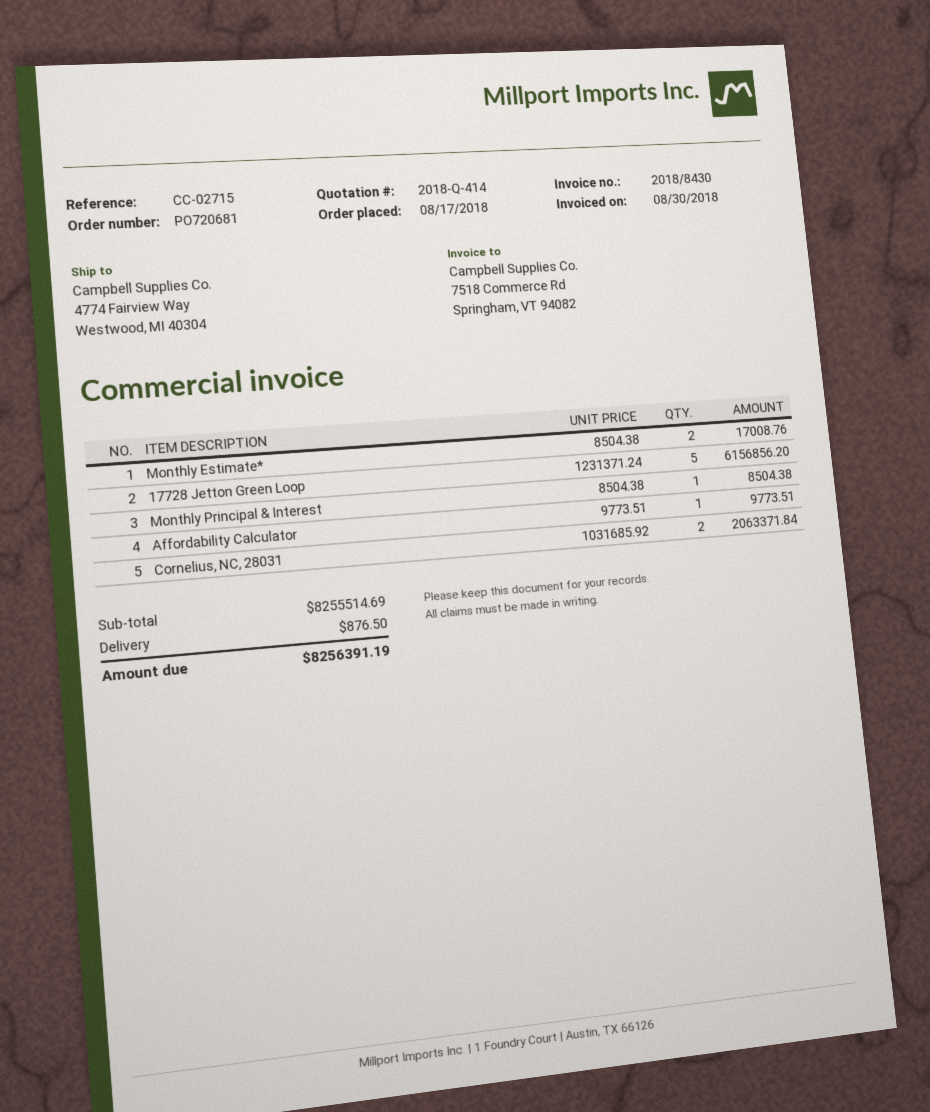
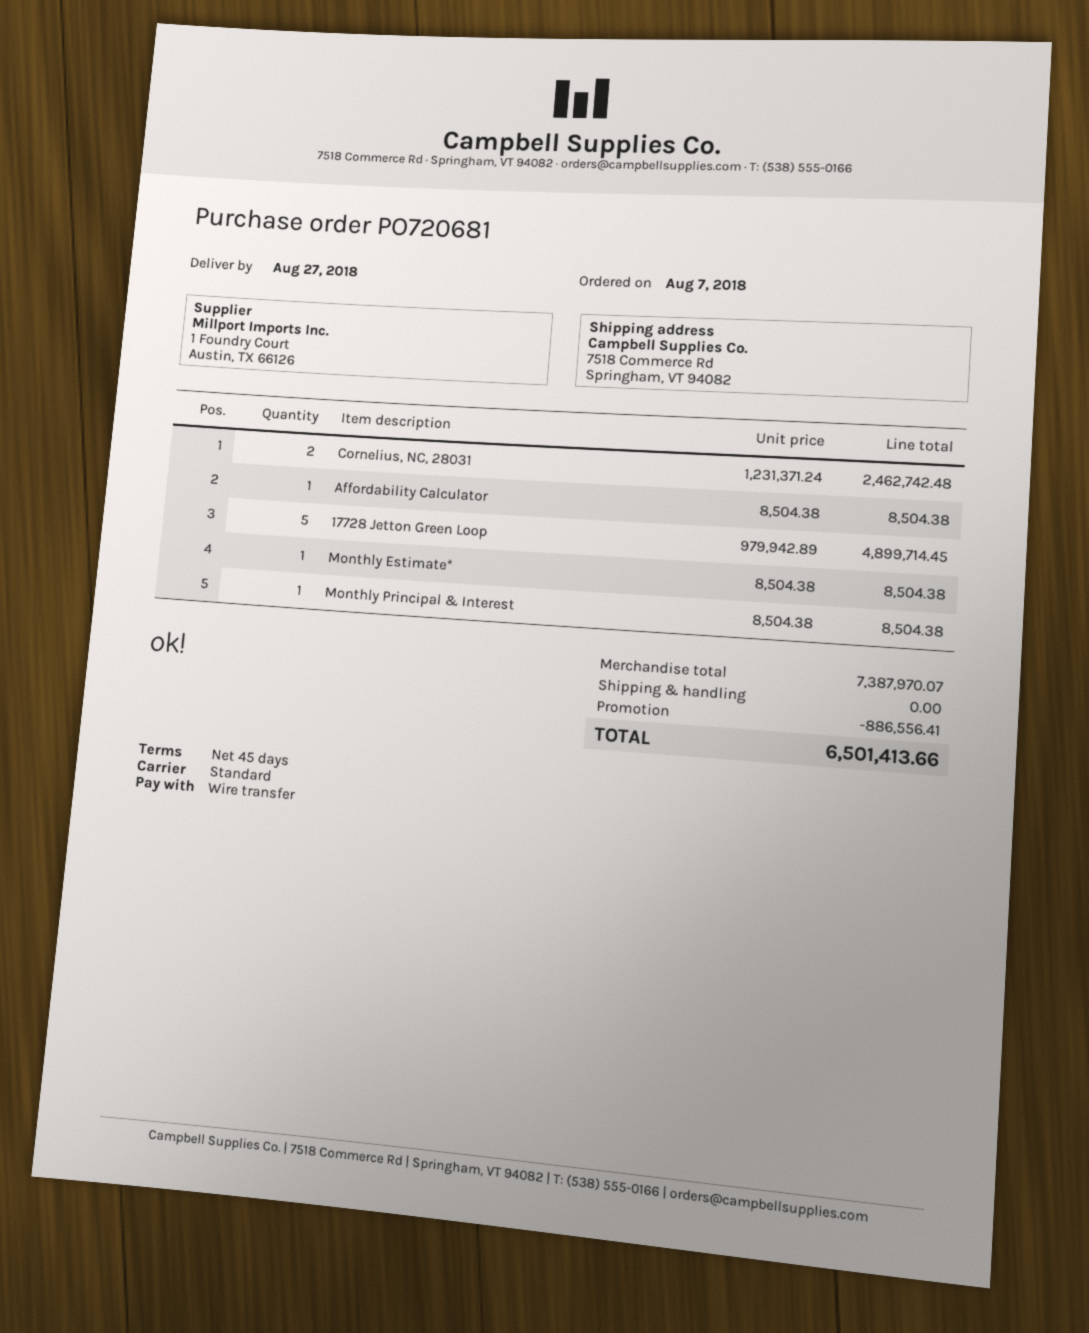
order date: 2018-08-17 -> 2018-08-07
ship to: 4774 Fairview Way, Westwood, MI 40304 -> 7518 Commerce Rd, Springham, VT 94082
Monthly Estimate*: 2 x 8504.38 = 17008.76 -> 1 x 8504.38 = 8504.38
17728 Jetton Green Loop: 5 x 1231371.24 = 6156856.20 -> 5 x 979942.89 = 4899714.45
Affordability Calculator: 1 x 9773.51 = 9773.51 -> 1 x 8504.38 = 8504.38
Cornelius, NC, 28031: 2 x 1031685.92 = 2063371.84 -> 2 x 1231371.24 = 2462742.48
subtotal: 8255514.69 -> 7387970.07
discount: none -> 886556.41
shipping: 876.50 -> 0.00
total: 8256391.19 -> 6501413.66

